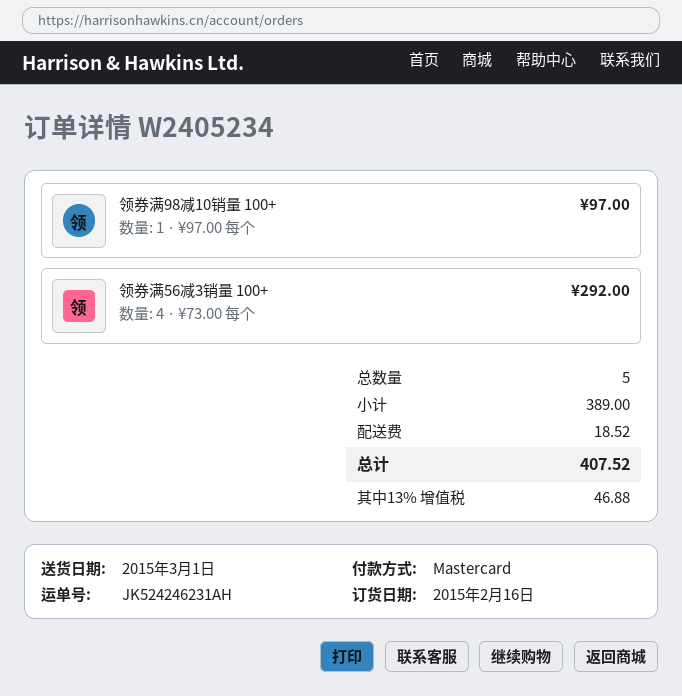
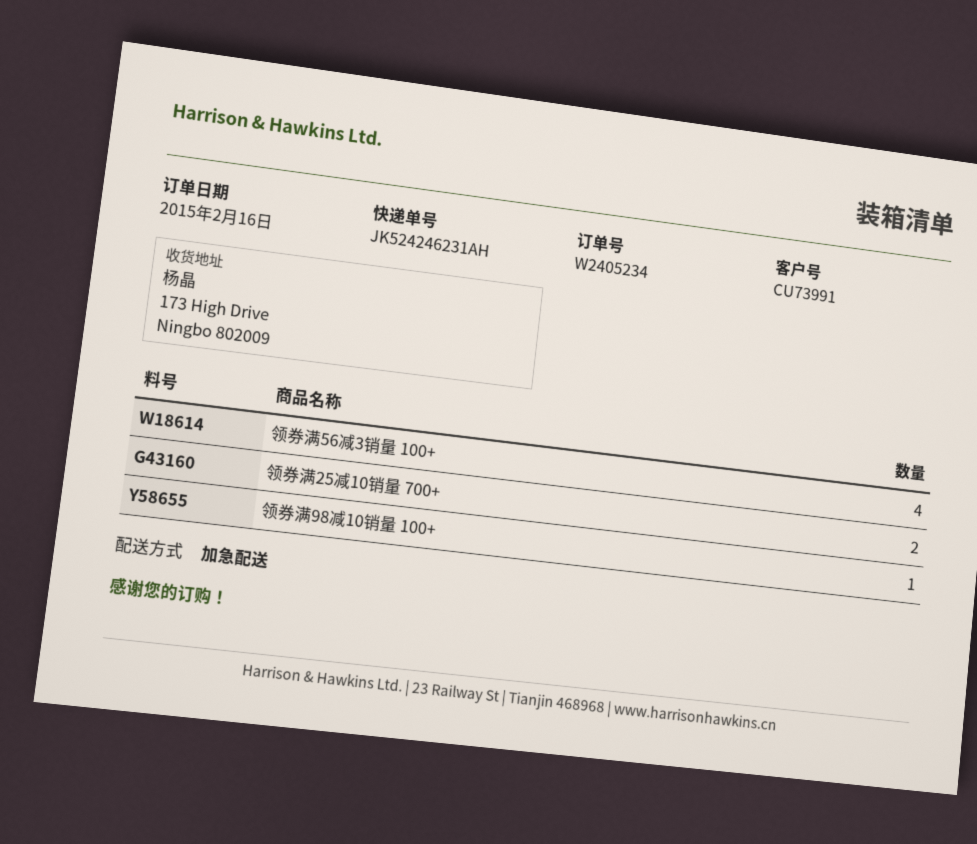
领券满25减10销量 700+: none -> 2

